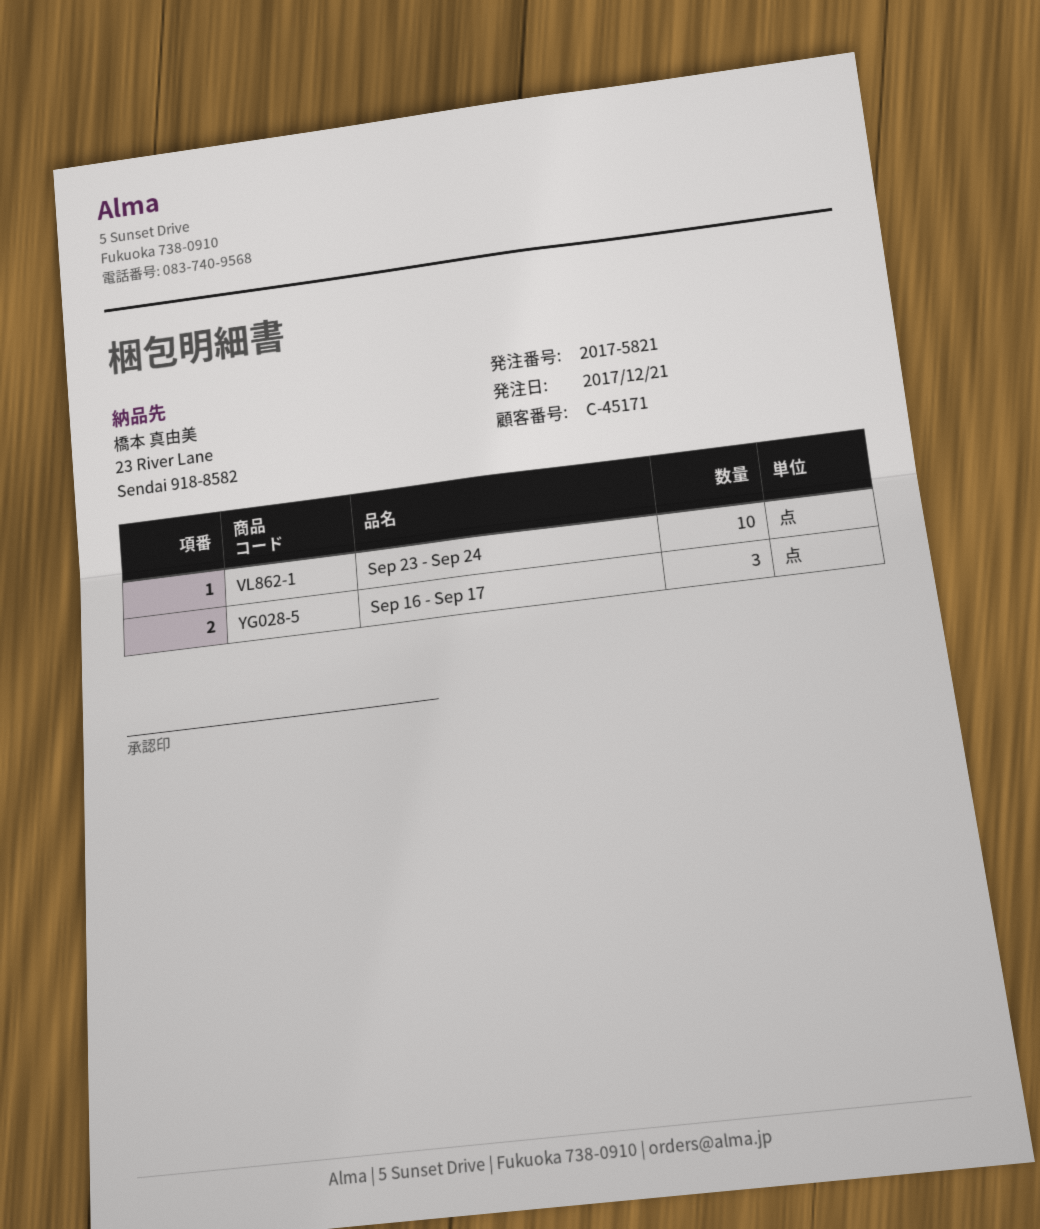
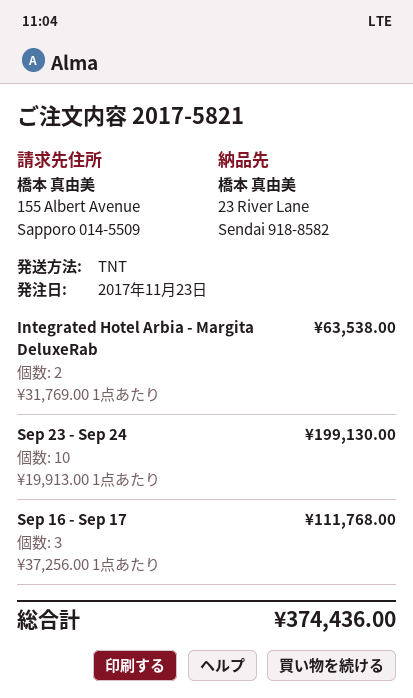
order date: 2017-12-21 -> 2017-11-23
Integrated Hotel Arbia - Margita DeluxeRab: none -> 2

